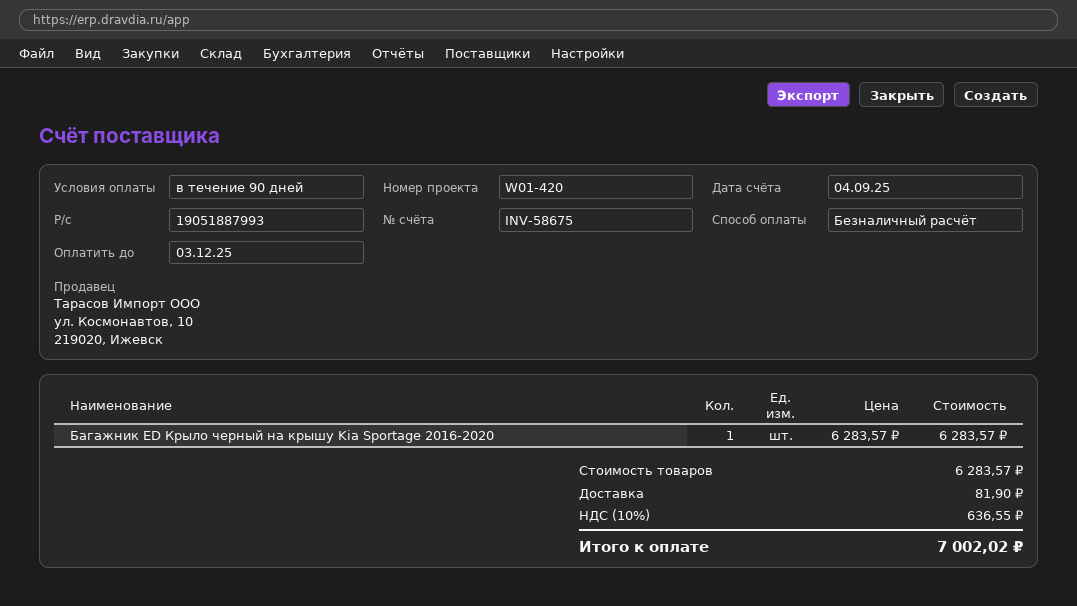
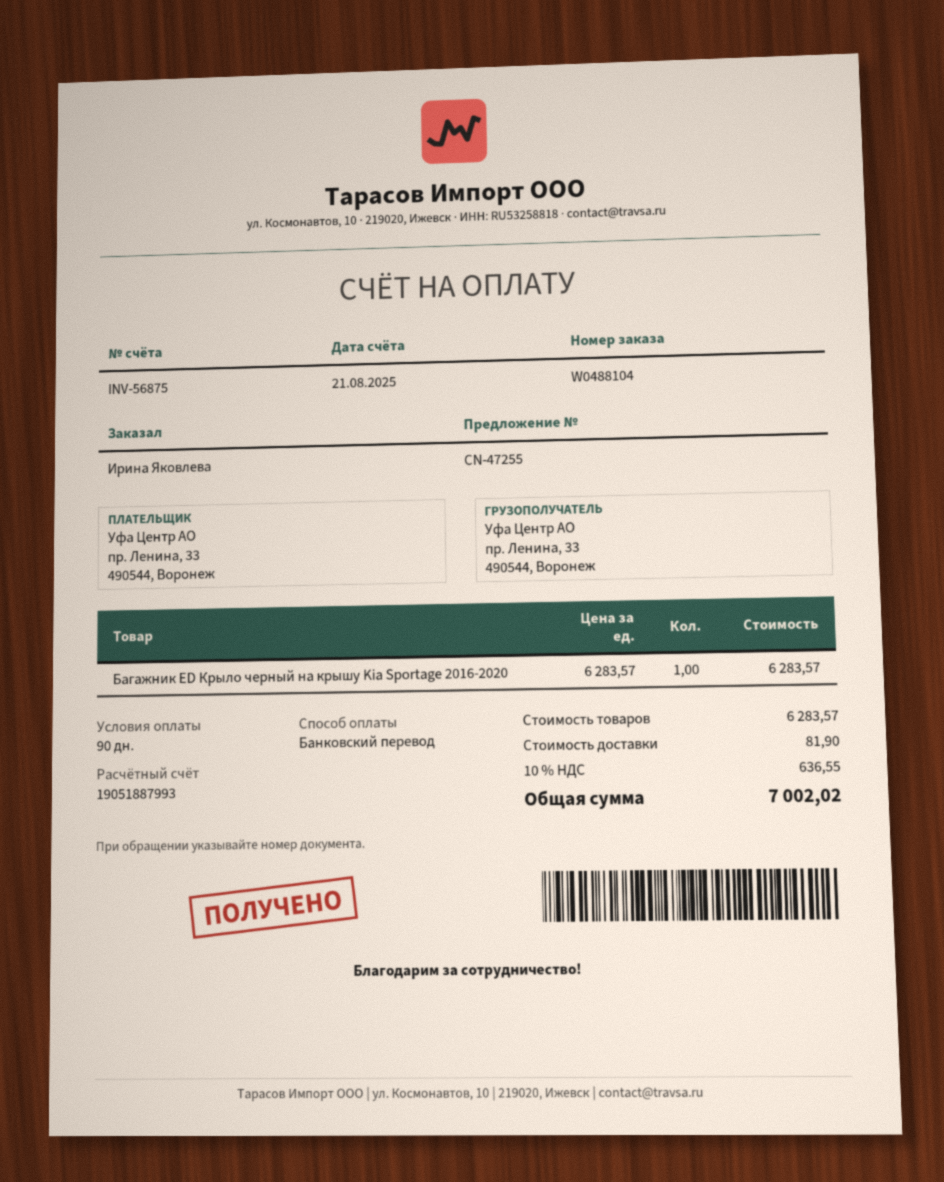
invoice number: INV-58675 -> INV-56875
invoice date: 2025-09-04 -> 2025-08-21

